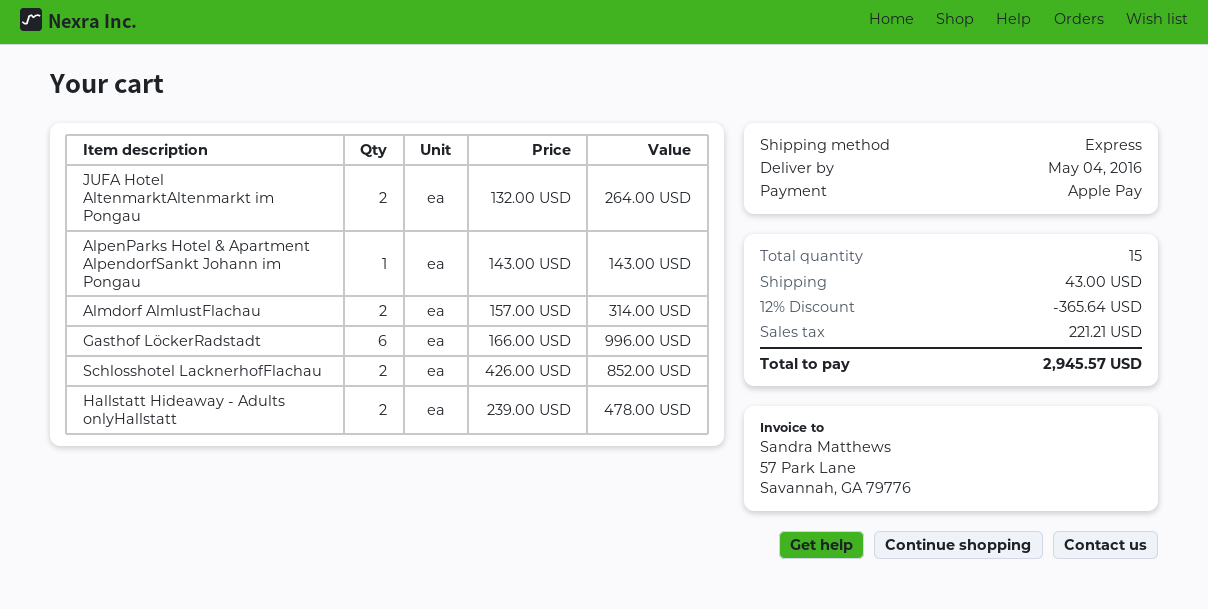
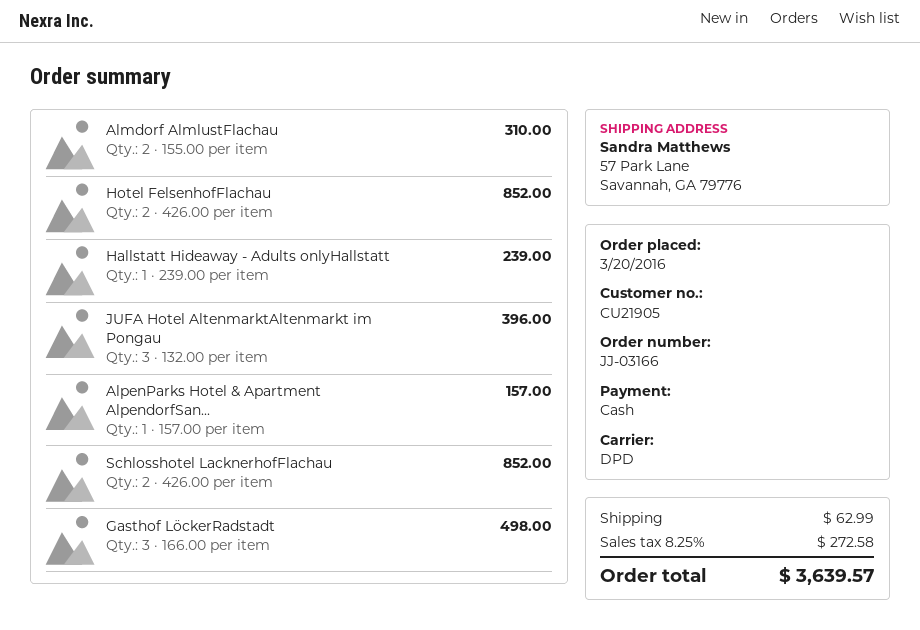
payment method: Apple Pay -> cash
shipping method: express -> DPD
JUFA Hotel AltenmarktAltenmarkt im Pongau: 2 x 132.00 = 264.00 -> 3 x 132.00 = 396.00
AlpenParks Hotel & Apartment AlpendorfSankt Johann im Pongau: 1 x 143.00 = 143.00 -> 1 x 157.00 = 157.00
Almdorf AlmlustFlachau: 2 x 157.00 = 314.00 -> 2 x 155.00 = 310.00
Gasthof LöckerRadstadt: 6 x 166.00 = 996.00 -> 3 x 166.00 = 498.00
Hallstatt Hideaway - Adults onlyHallstatt: 2 x 239.00 = 478.00 -> 1 x 239.00 = 239.00
Hotel FelsenhofFlachau: none -> 2 x 426.00 = 852.00
discount: 12% = 365.64 -> none
shipping: 43.00 -> 62.99
tax: 221.21 -> 272.58
total: 2945.57 -> 3639.57

